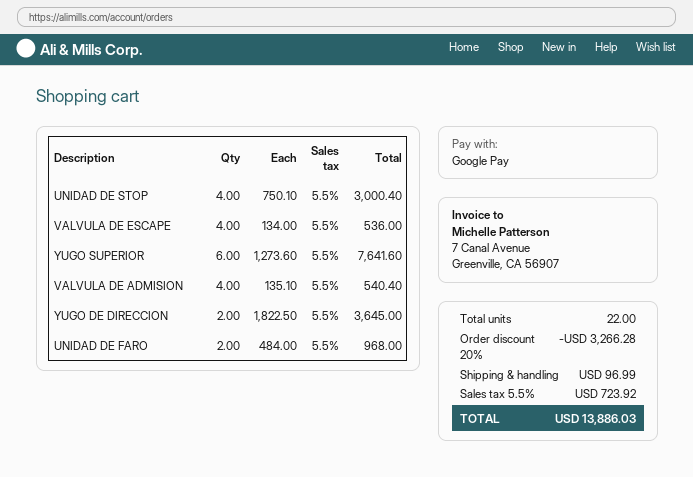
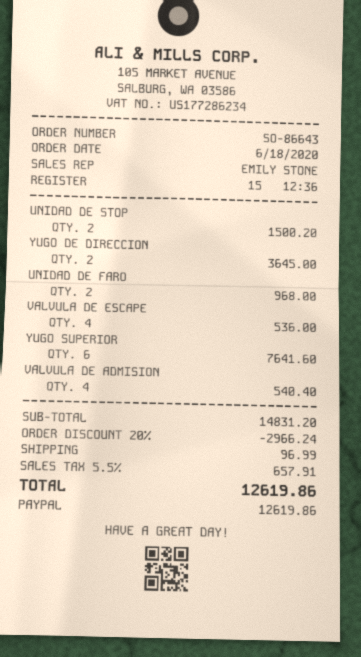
payment method: Google Pay -> PayPal
UNIDAD DE STOP: 4 for 3000.40 -> 2 for 1500.20
discount: 20% = 3266.28 -> 20% = 2966.24
tax: 5.5% = 723.92 -> 5.5% = 657.91
total: 13886.03 -> 12619.86

